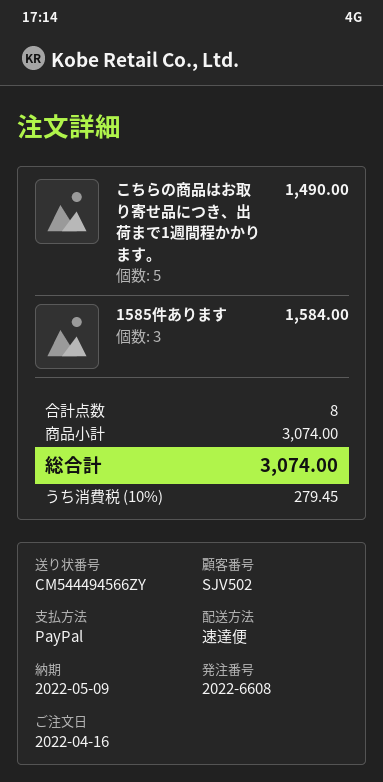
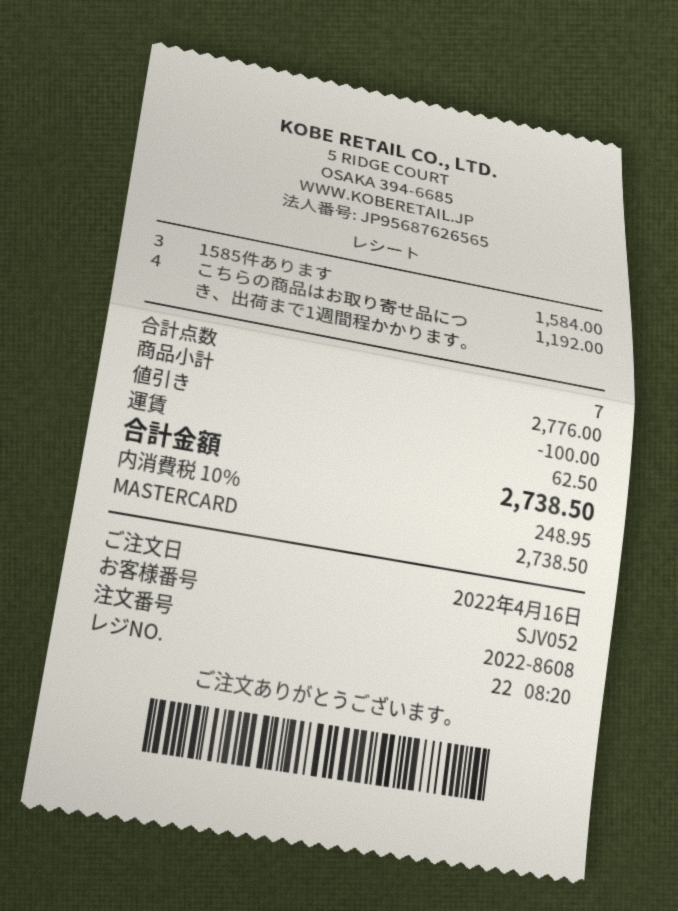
order number: 2022-6608 -> 2022-8608
customer number: SJV502 -> SJV052
payment method: PayPal -> Mastercard
こちらの商品はお取り寄せ品につき、出荷まで1週間程かかります。: 5 for 1490.00 -> 4 for 1192.00
total quantity: 8 -> 7
subtotal: 3074.00 -> 2776.00
discount: none -> 100.00
shipping: none -> 62.50
tax: 10% = 279.45 -> 10% = 248.95
total: 3074.00 -> 2738.50

